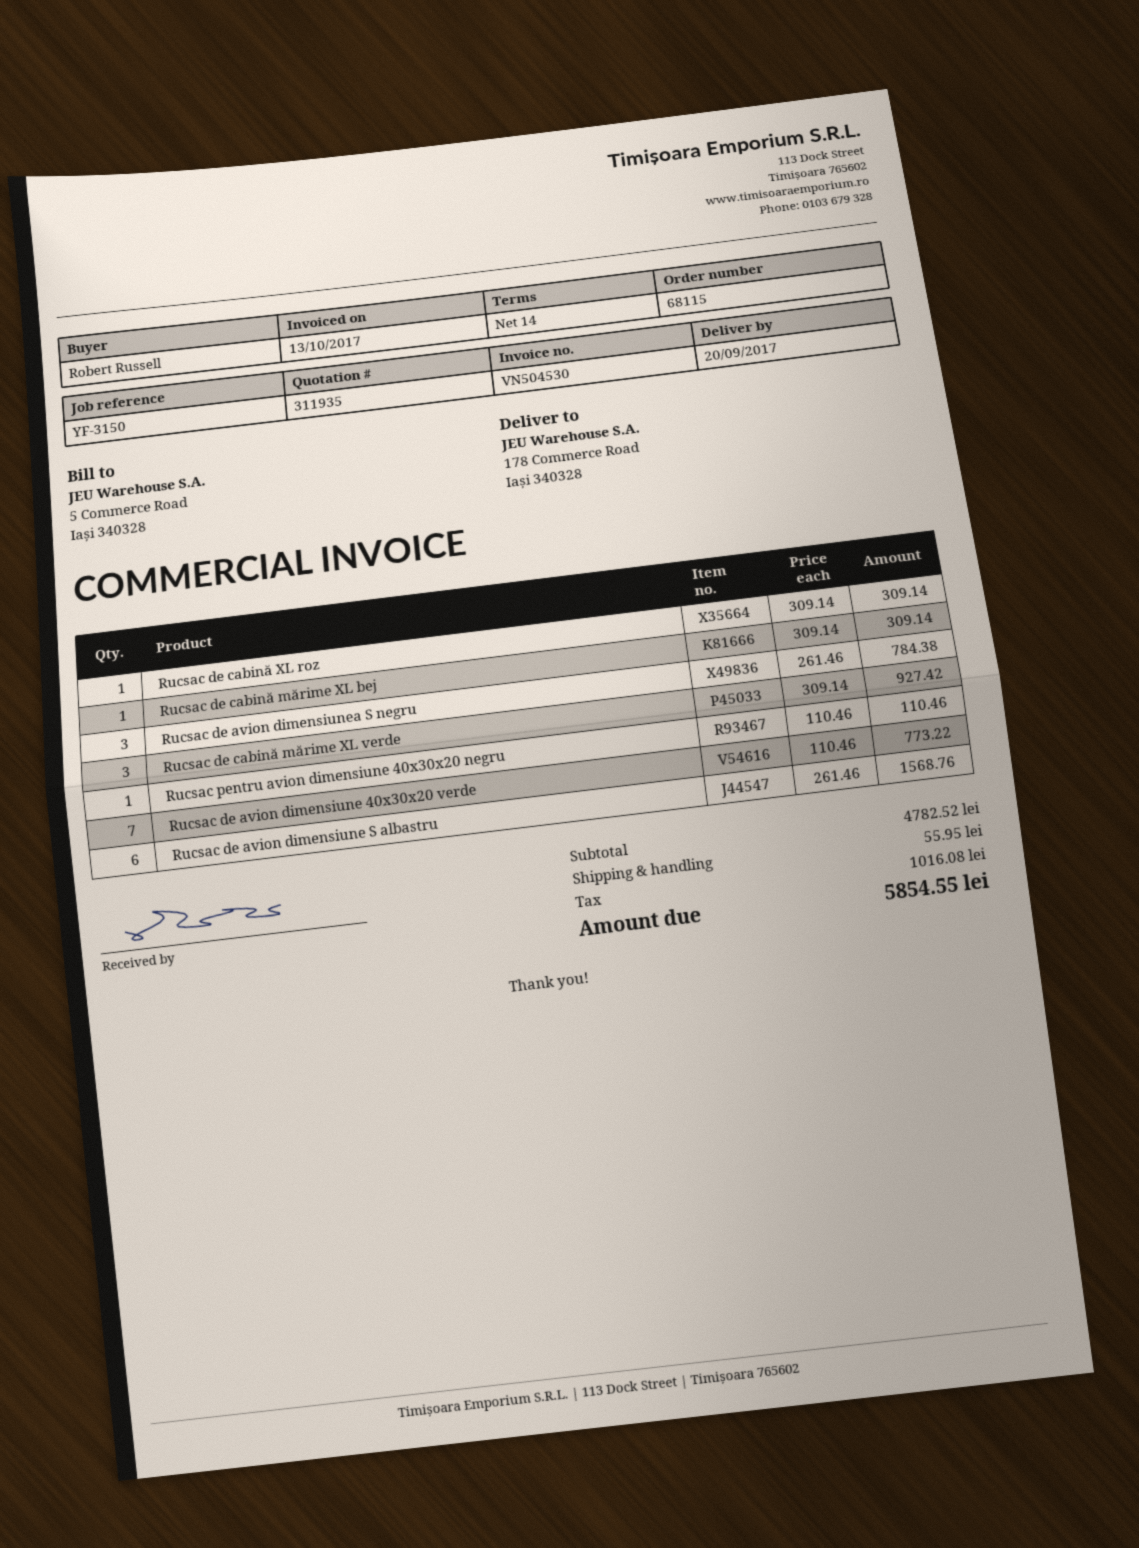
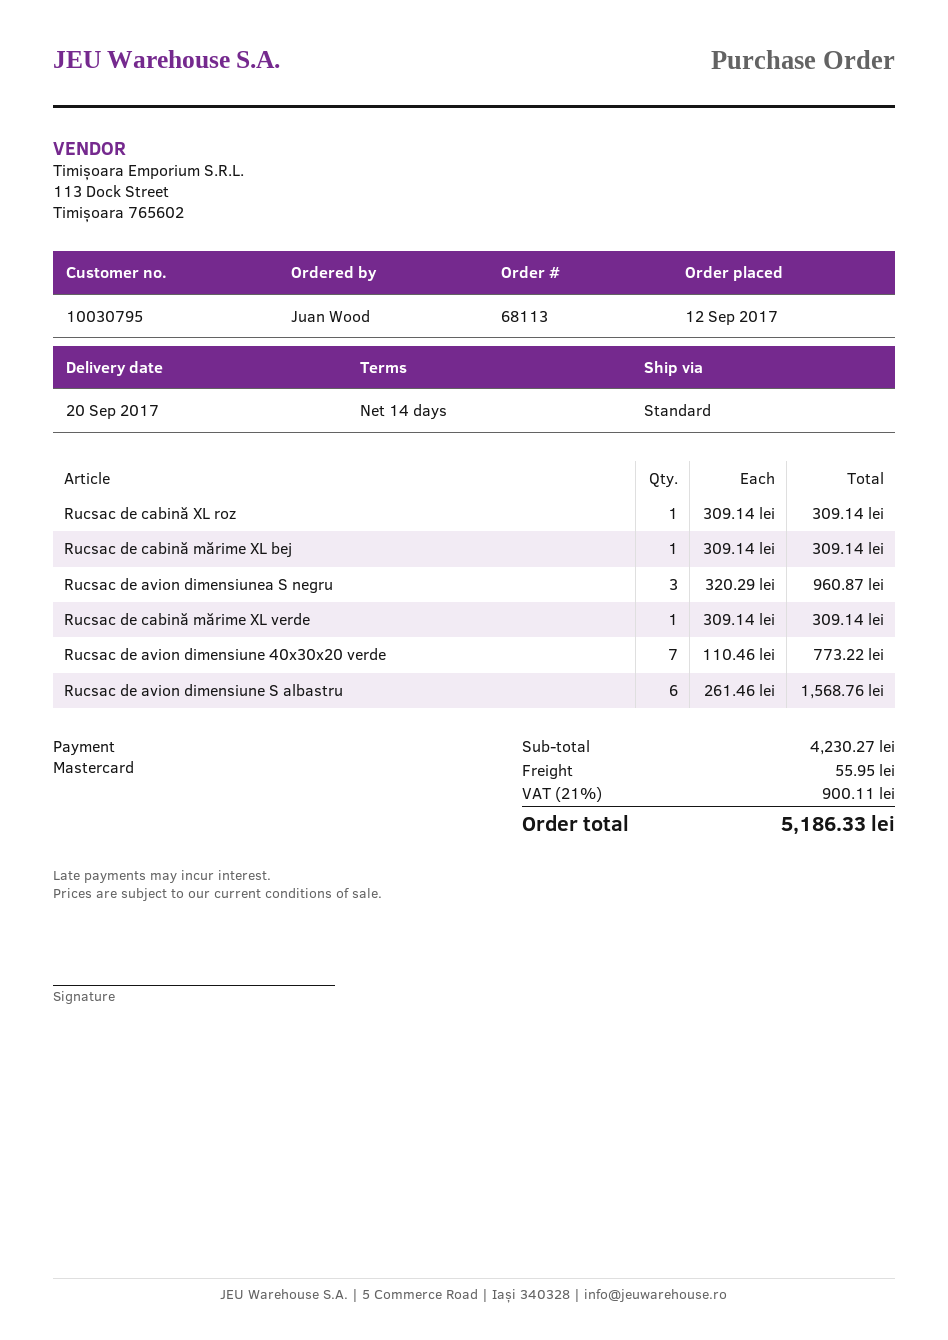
order number: 68115 -> 68113
ordered by: Robert Russell -> Juan Wood
Rucsac de avion dimensiunea S negru: 3 x 261.46 = 784.38 -> 3 x 320.29 = 960.87
Rucsac de cabină mărime XL verde: 3 x 309.14 = 927.42 -> 1 x 309.14 = 309.14
Rucsac pentru avion dimensiune 40x30x20 negru: 1 x 110.46 = 110.46 -> none
subtotal: 4782.52 -> 4230.27
tax: 1016.08 -> 900.11
total: 5854.55 -> 5186.33

